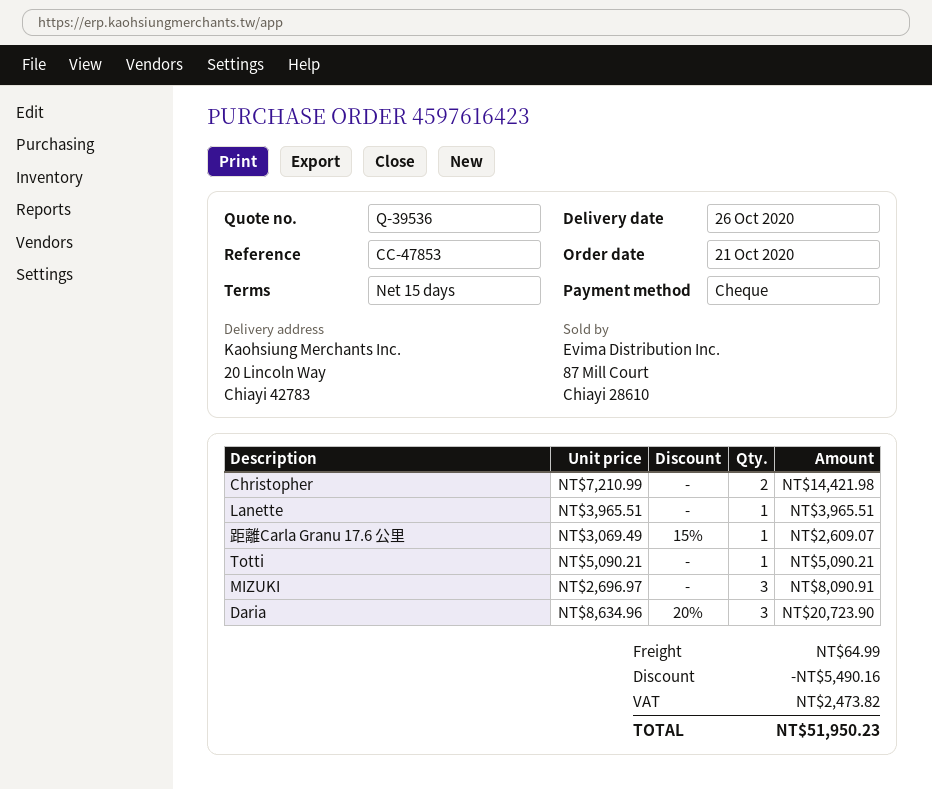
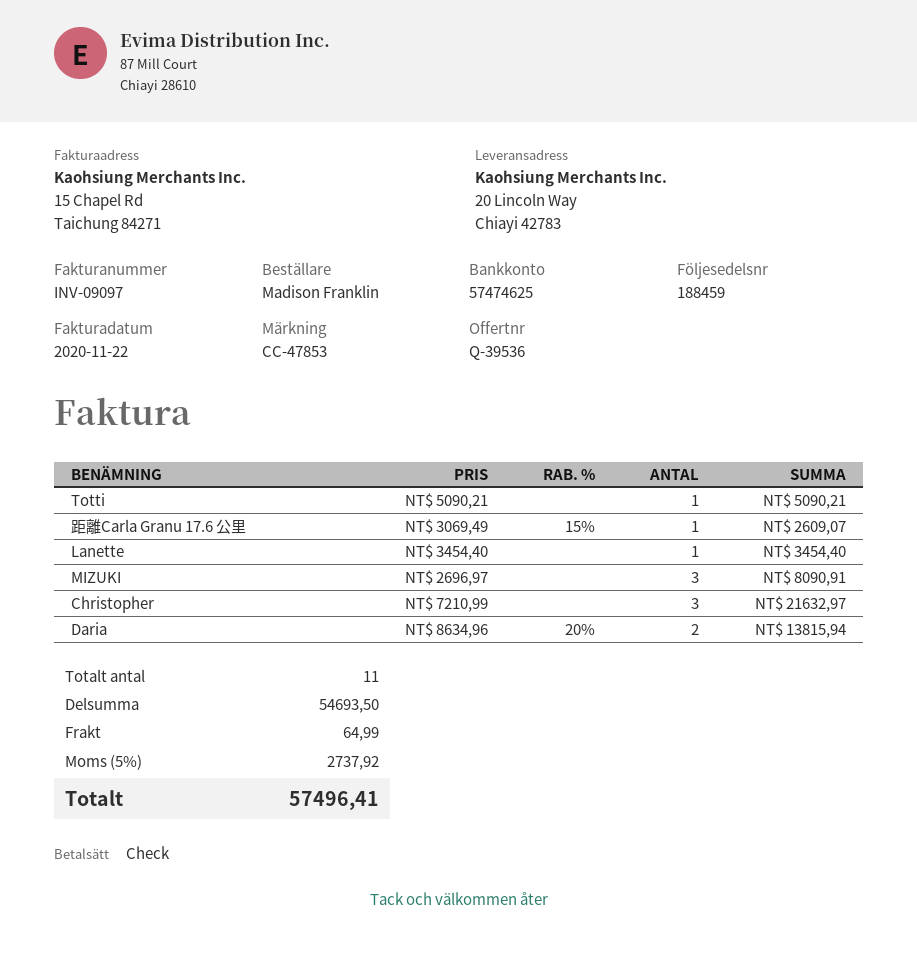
Christopher: 2 x 7210.99 = 14421.98 -> 3 x 7210.99 = 21632.97
Lanette: 1 x 3965.51 = 3965.51 -> 1 x 3454.40 = 3454.40
Daria: 3 x 8634.96 - 20% = 20723.90 -> 2 x 8634.96 - 20% = 13815.94
discount: 5490.16 -> none
tax: 2473.82 -> 2737.92
total: 51950.23 -> 57496.41

